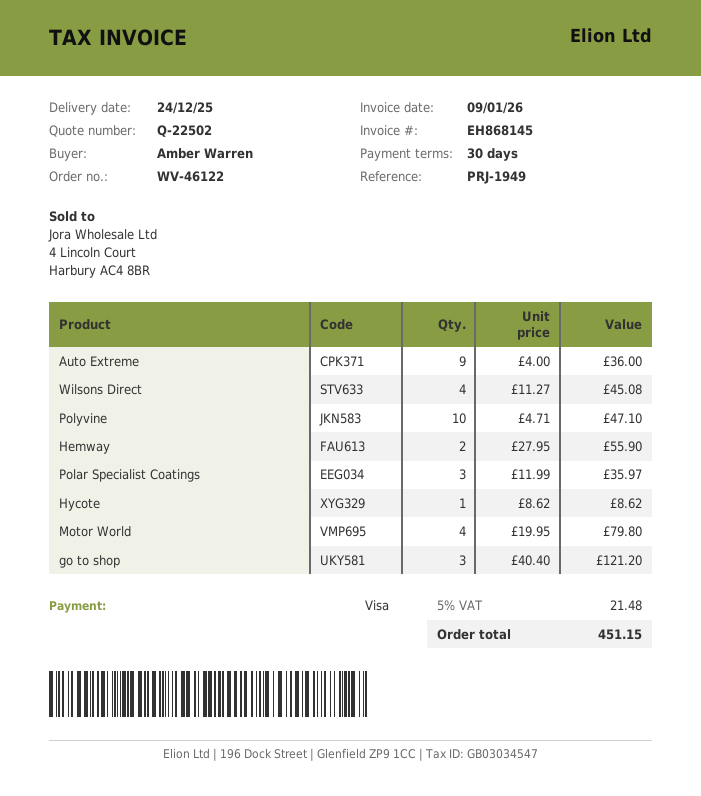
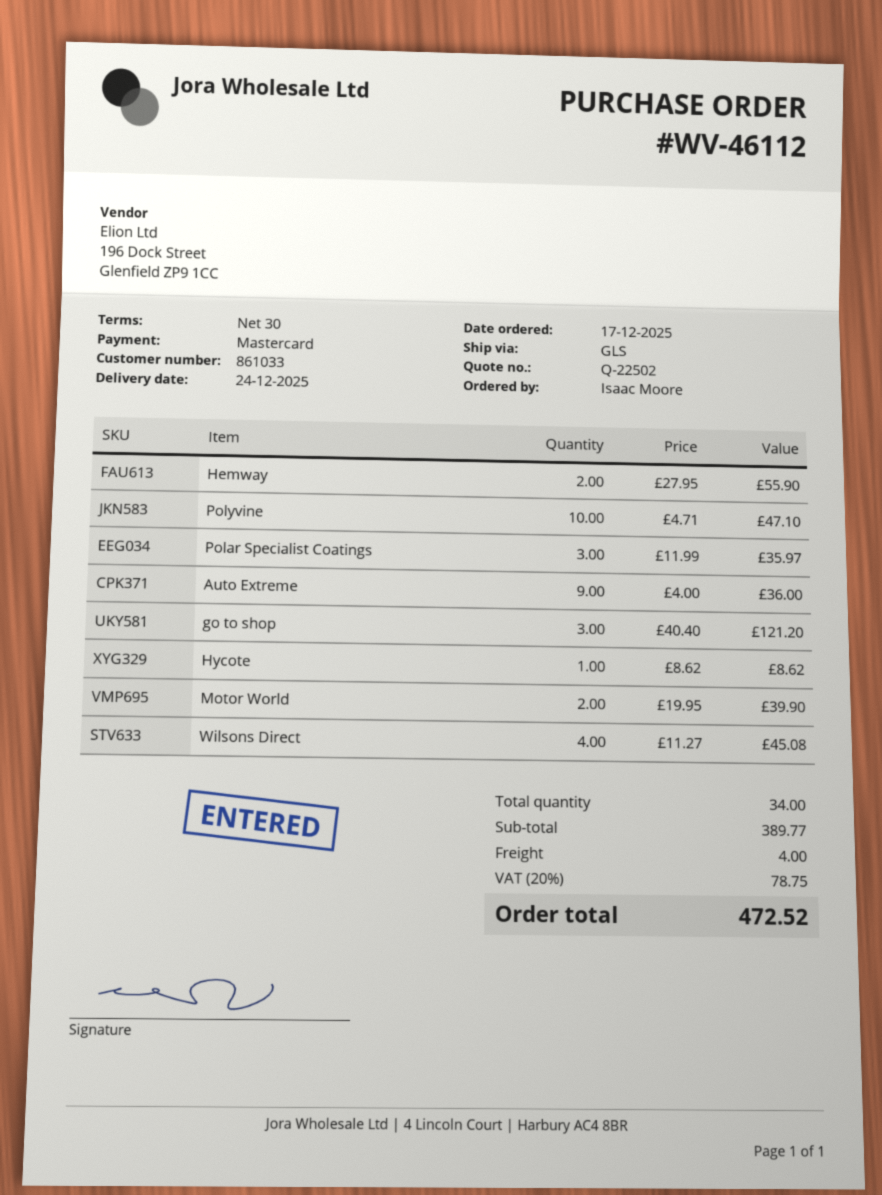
order number: WV-46122 -> WV-46112
ordered by: Amber Warren -> Isaac Moore
payment method: Visa -> Mastercard
Motor World: 4 x 19.95 = 79.80 -> 2 x 19.95 = 39.90
shipping: none -> 4.00
tax: 5% = 21.48 -> 20% = 78.75
total: 451.15 -> 472.52

